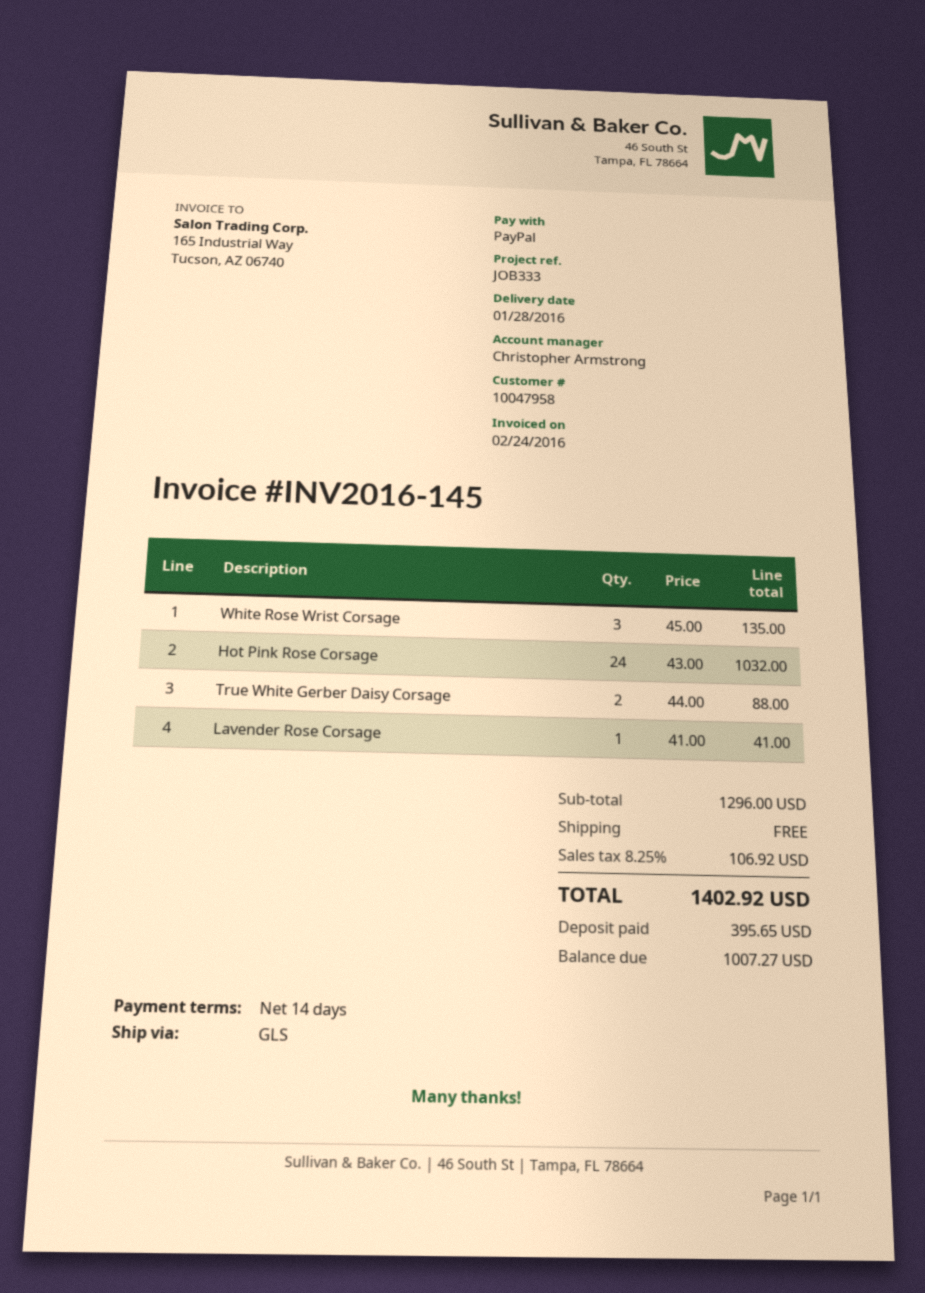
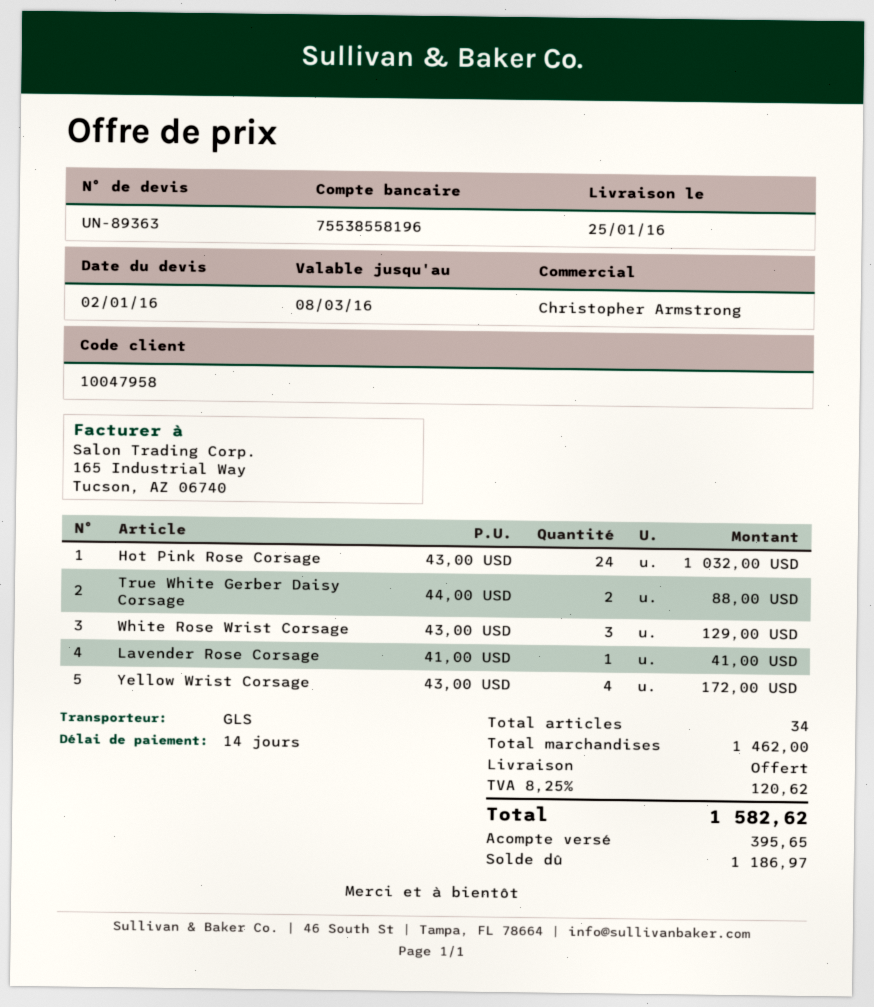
delivery date: 2016-01-28 -> 2016-01-25
White Rose Wrist Corsage: 3 x 45.00 = 135.00 -> 3 x 43.00 = 129.00
Yellow Wrist Corsage: none -> 4 x 43.00 = 172.00
subtotal: 1296.00 -> 1462.00
tax: 8.25% = 106.92 -> 8.25% = 120.62
total: 1402.92 -> 1582.62
balance: 1007.27 -> 1186.97

